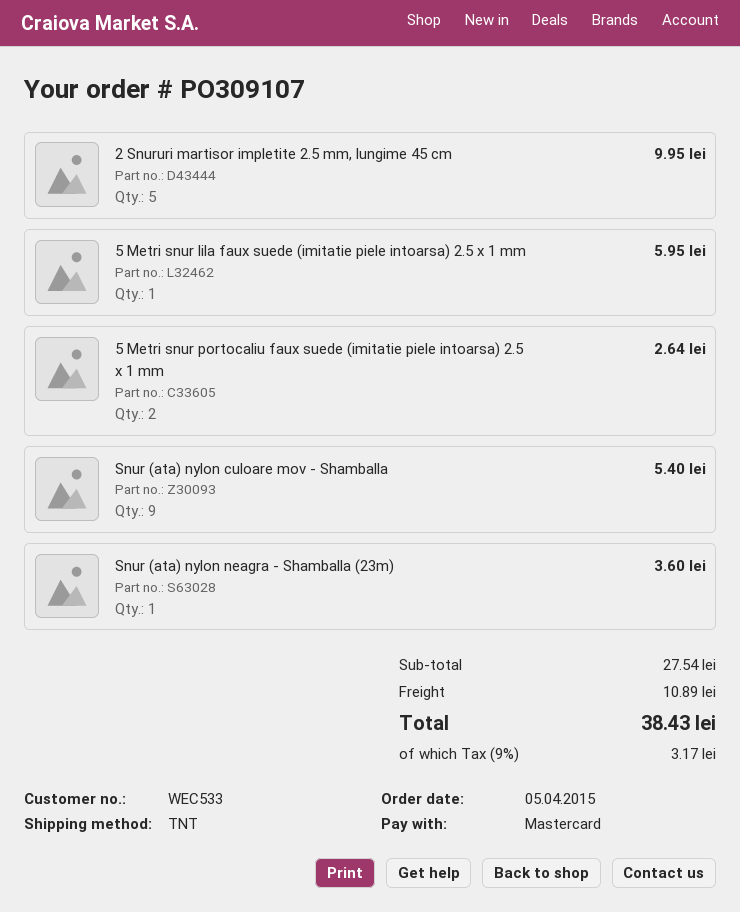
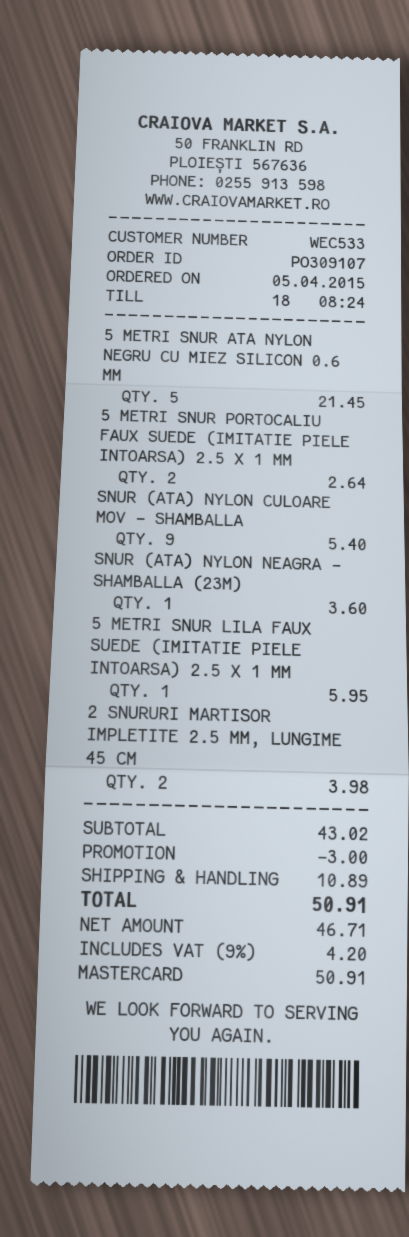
2 Snururi martisor impletite 2.5 mm, lungime 45 cm: 5 for 9.95 -> 2 for 3.98
5 METRI SNUR ATA NYLON NEGRU CU MIEZ SILICON 0.6 MM: none -> 5 for 21.45
subtotal: 27.54 -> 43.02
discount: none -> 3.00
tax: 9% = 3.17 -> 9% = 4.20
total: 38.43 -> 50.91

